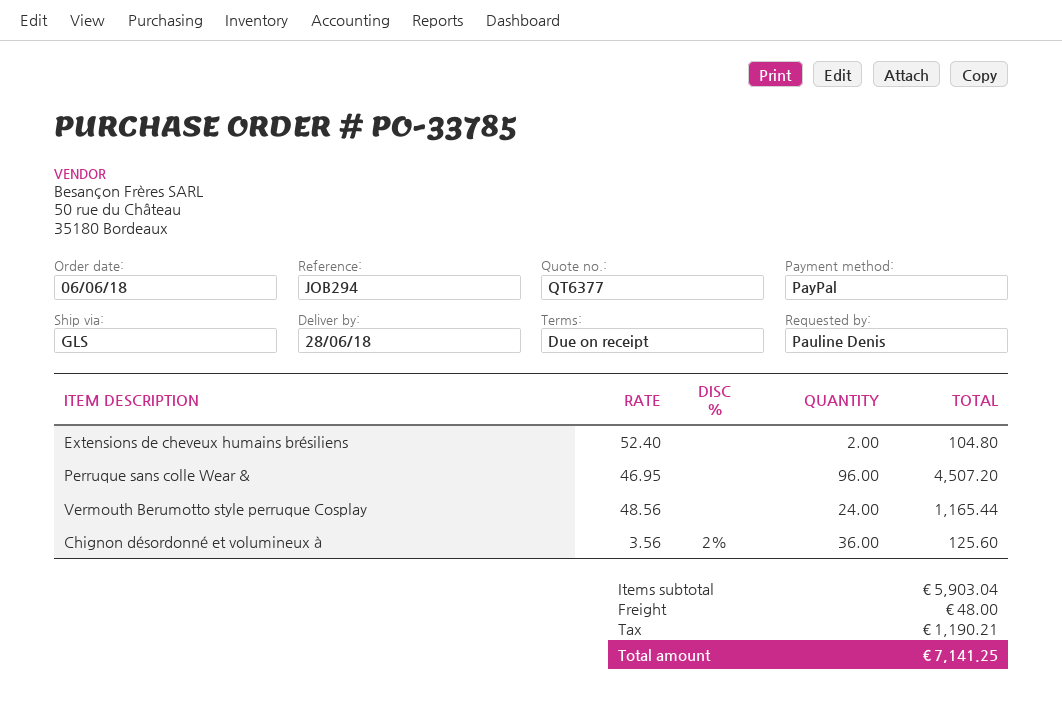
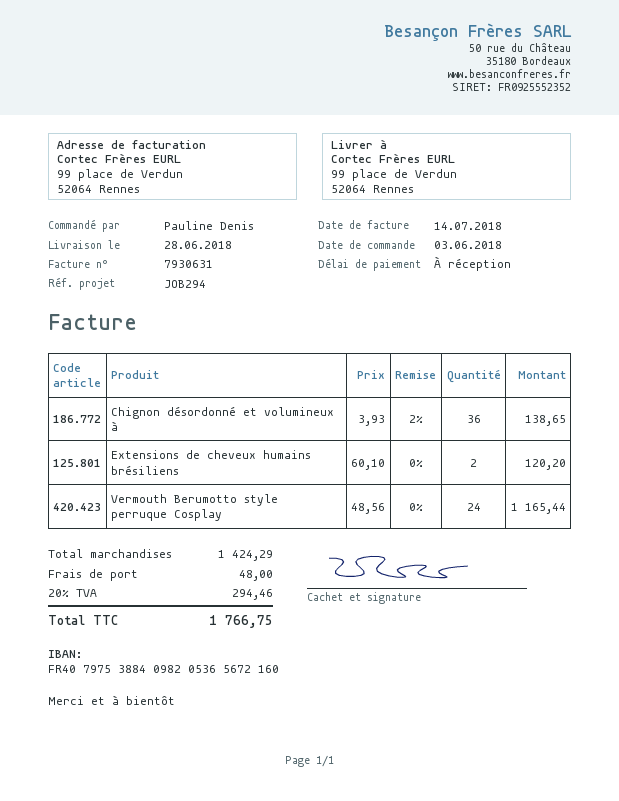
order date: 2018-06-06 -> 2018-06-03
Extensions de cheveux humains brésiliens: 2 x 52.40 = 104.80 -> 2 x 60.10 = 120.20
Perruque sans colle Wear &: 96 x 46.95 = 4507.20 -> none
Chignon désordonné et volumineux à: 36 x 3.56 - 2% = 125.60 -> 36 x 3.93 - 2% = 138.65
subtotal: 5903.04 -> 1424.29
tax: 1190.21 -> 294.46
total: 7141.25 -> 1766.75

